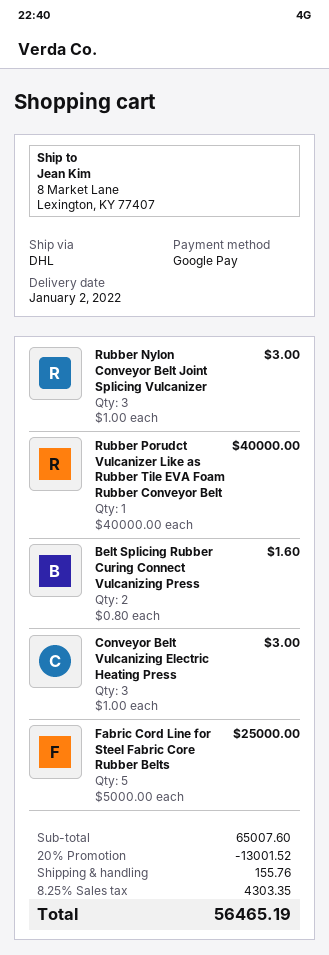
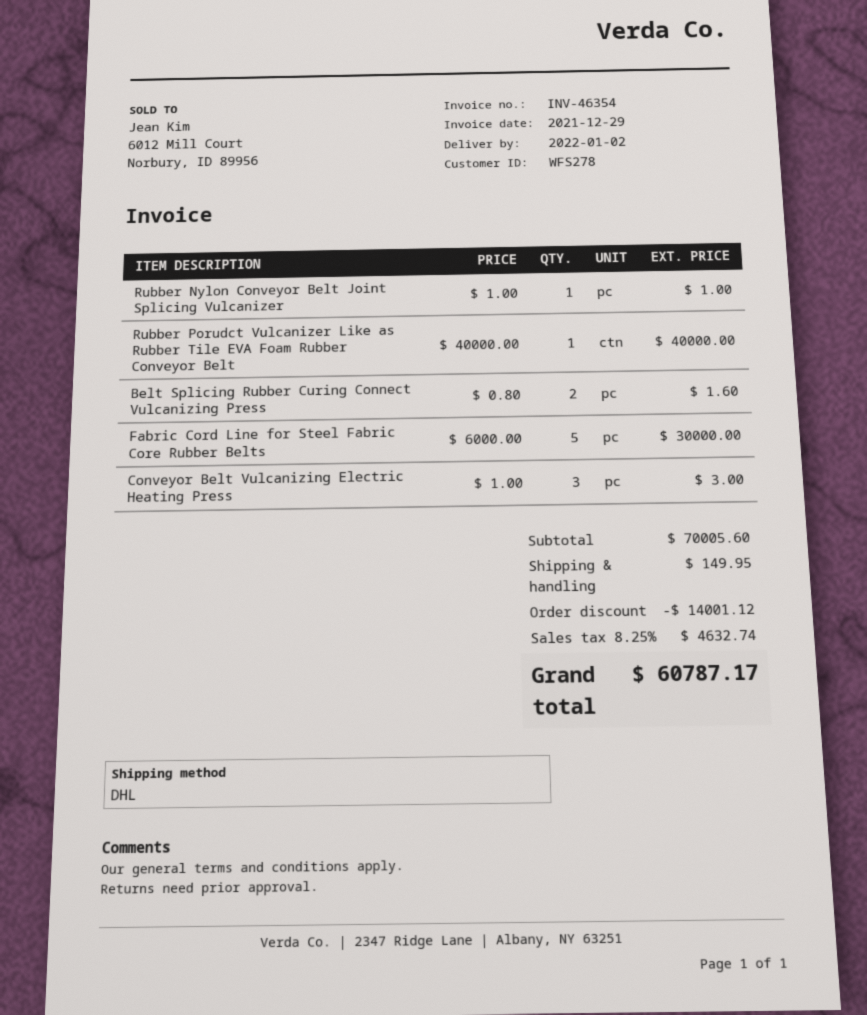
Rubber Nylon Conveyor Belt Joint Splicing Vulcanizer: 3 x 1.00 = 3.00 -> 1 x 1.00 = 1.00
Fabric Cord Line for Steel Fabric Core Rubber Belts: 5 x 5000.00 = 25000.00 -> 5 x 6000.00 = 30000.00
subtotal: 65007.60 -> 70005.60
discount: 13001.52 -> 14001.12
shipping: 155.76 -> 149.95
tax: 8.25% = 4303.35 -> 8.25% = 4632.74
total: 56465.19 -> 60787.17

